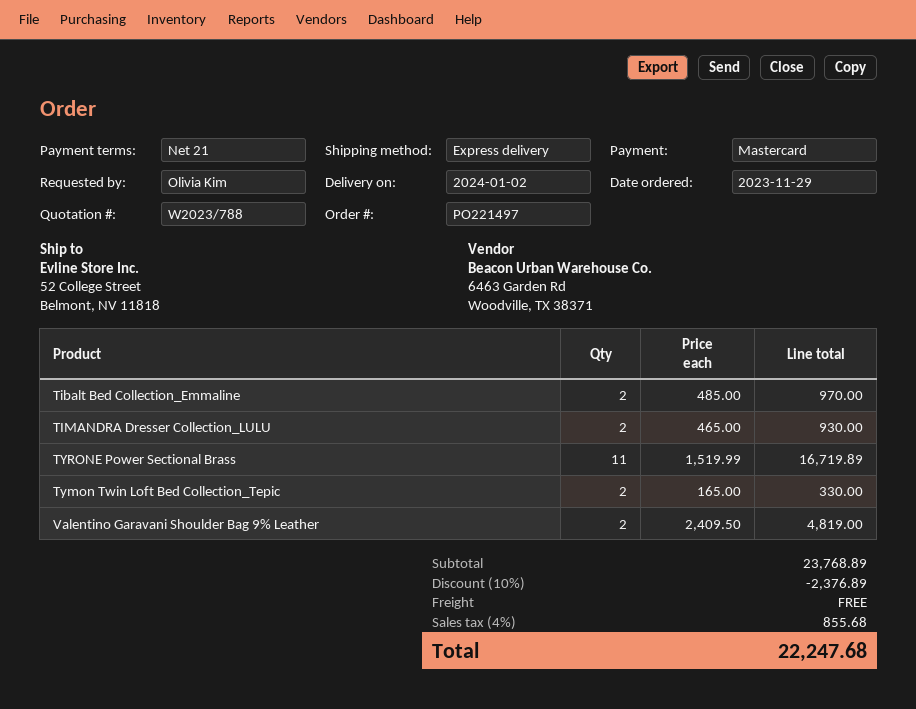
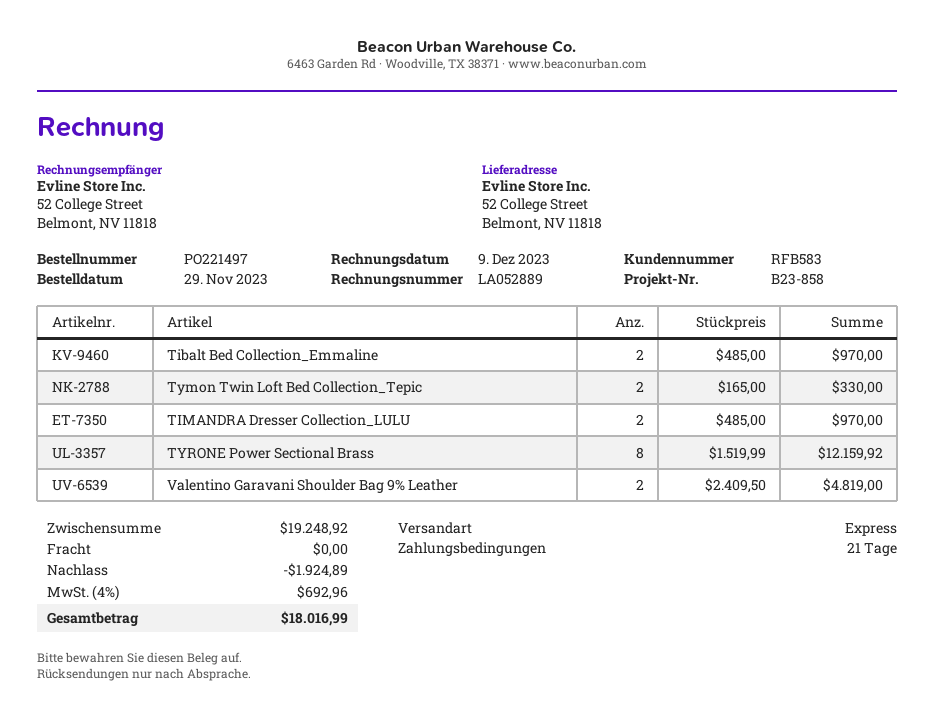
TIMANDRA Dresser Collection_LULU: 2 x 465.00 = 930.00 -> 2 x 485.00 = 970.00
TYRONE Power Sectional Brass: 11 x 1519.99 = 16719.89 -> 8 x 1519.99 = 12159.92
subtotal: 23768.89 -> 19248.92
discount: 2376.89 -> 1924.89
tax: 4% = 855.68 -> 4% = 692.96
total: 22247.68 -> 18016.99

